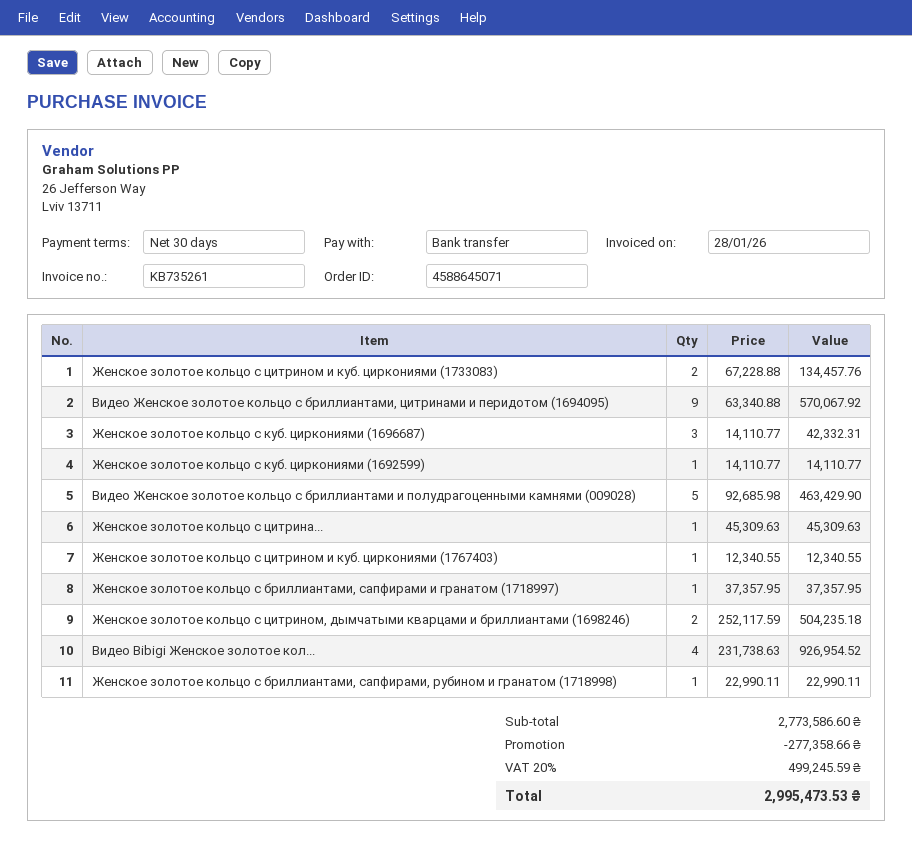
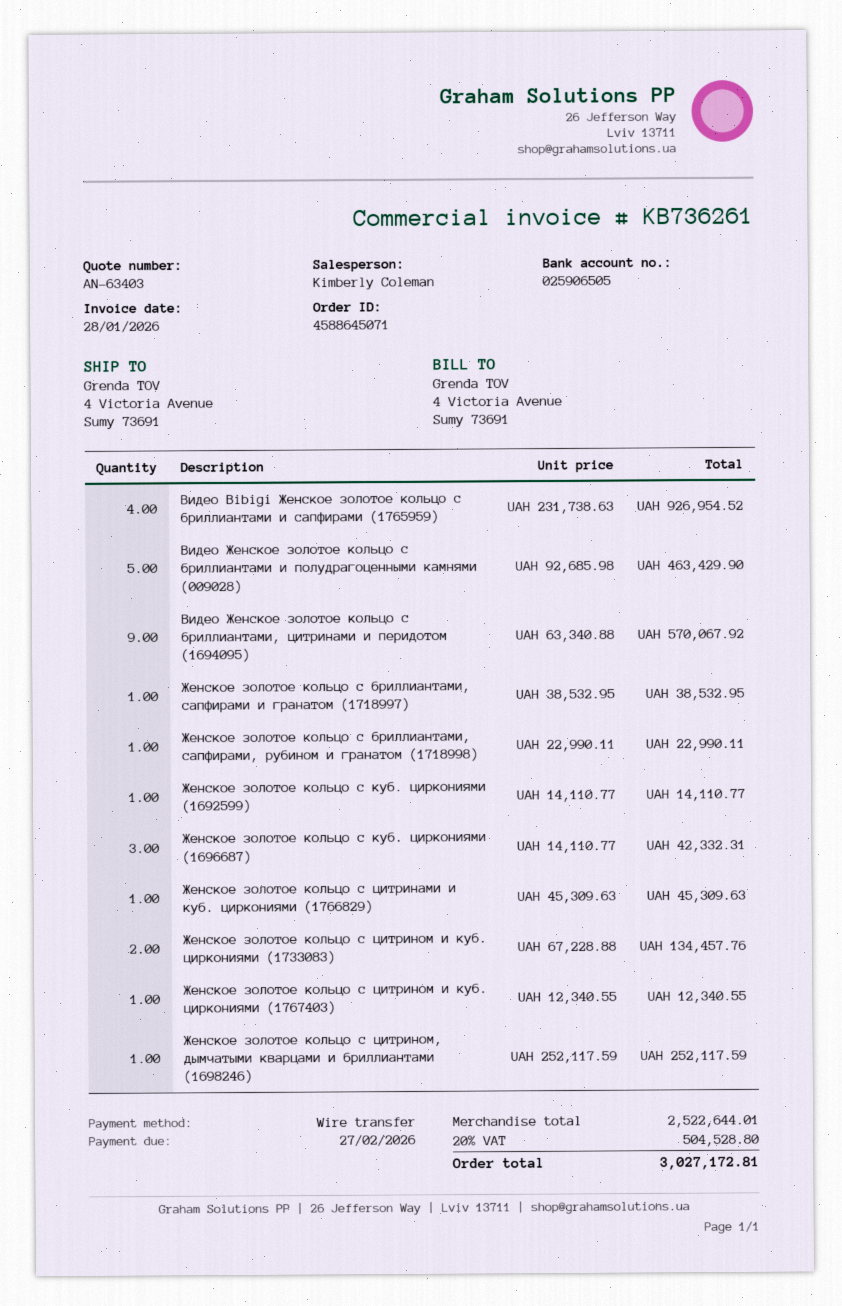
invoice number: KB735261 -> KB736261
Женское золотое кольцо с бриллиантами, сапфирами и гранатом (1718997): 1 x 37357.95 = 37357.95 -> 1 x 38532.95 = 38532.95
Женское золотое кольцо с цитрином, дымчатыми кварцами и бриллиантами (1698246): 2 x 252117.59 = 504235.18 -> 1 x 252117.59 = 252117.59
subtotal: 2773586.60 -> 2522644.01
discount: 277358.66 -> none
tax: 20% = 499245.59 -> 20% = 504528.80
total: 2995473.53 -> 3027172.81

